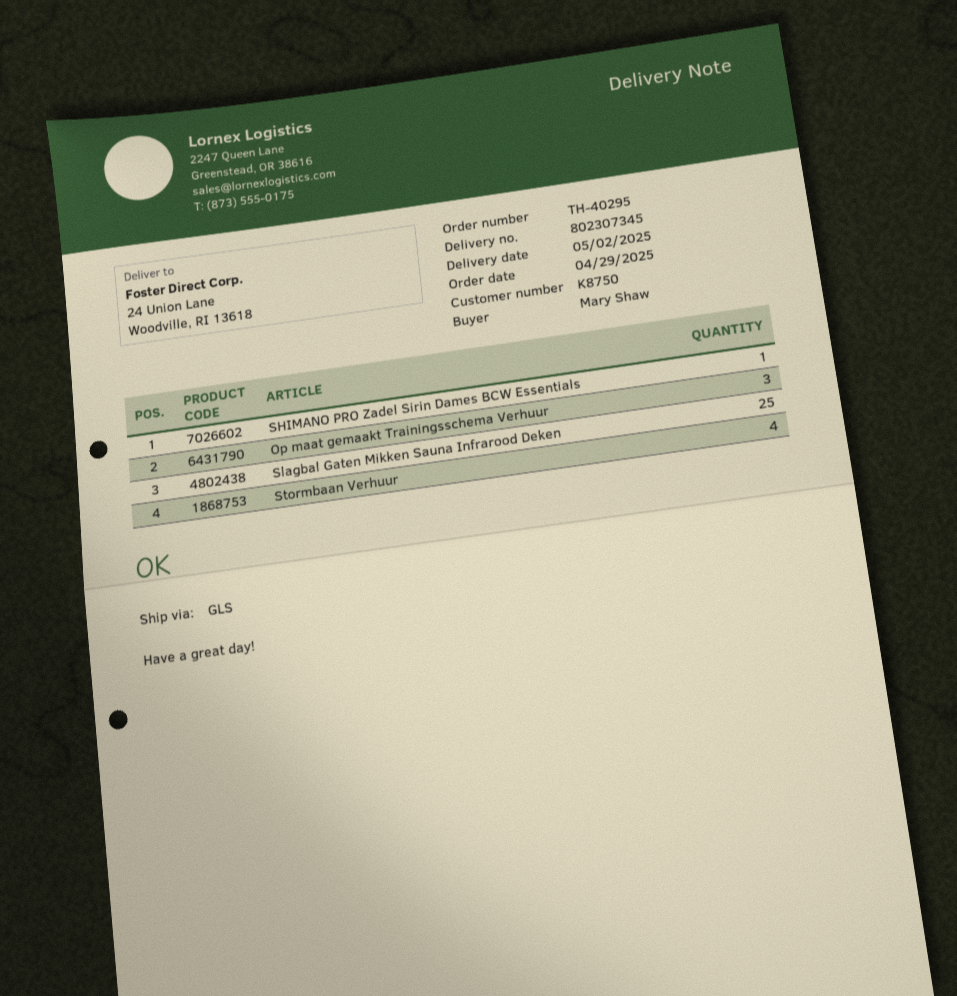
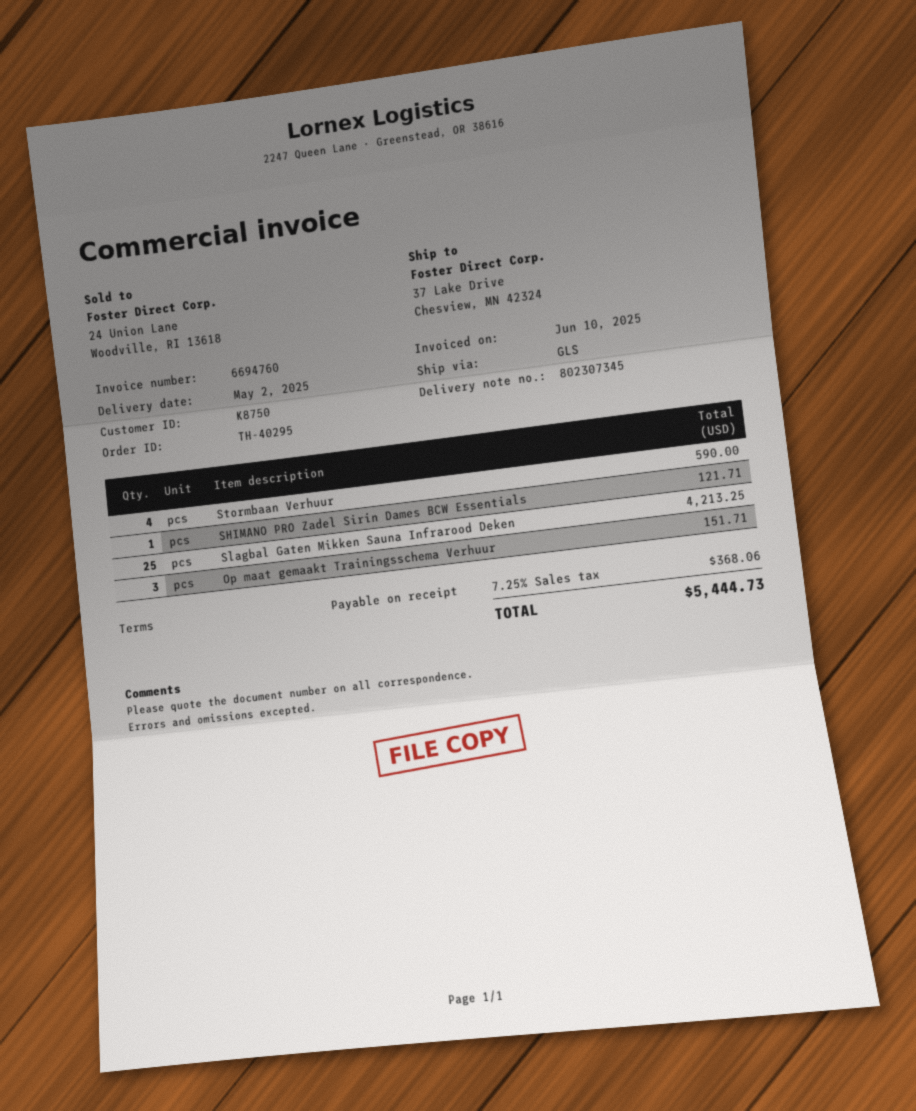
ship to: 24 Union Lane, Woodville, RI 13618 -> 37 Lake Drive, Chesview, MN 42324

